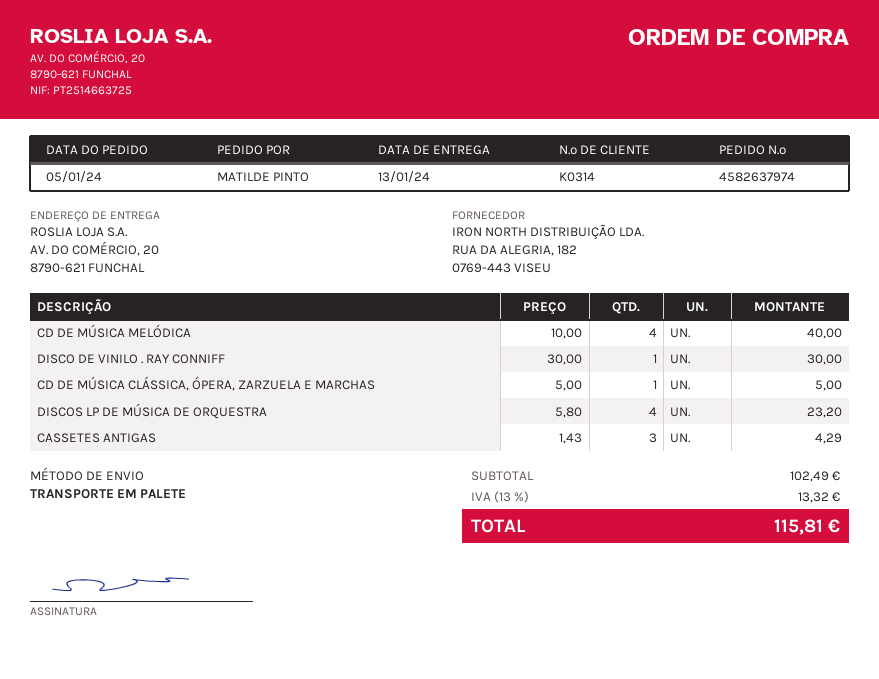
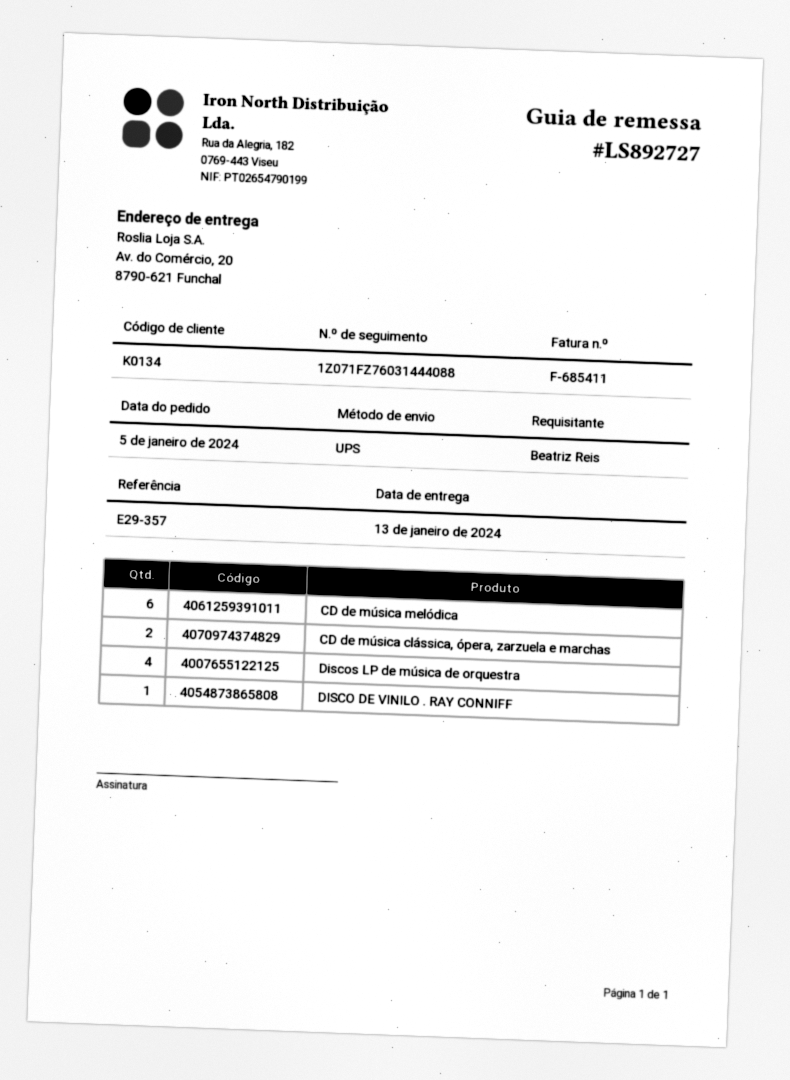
customer number: K0314 -> K0134
ordered by: MATILDE PINTO -> Beatriz Reis
shipping method: pallet freight -> UPS
CD DE MÚSICA MELÓDICA: 4 -> 6
CD DE MÚSICA CLÁSSICA, ÓPERA, ZARZUELA E MARCHAS: 1 -> 2
CASSETES ANTIGAS: 3 -> none

